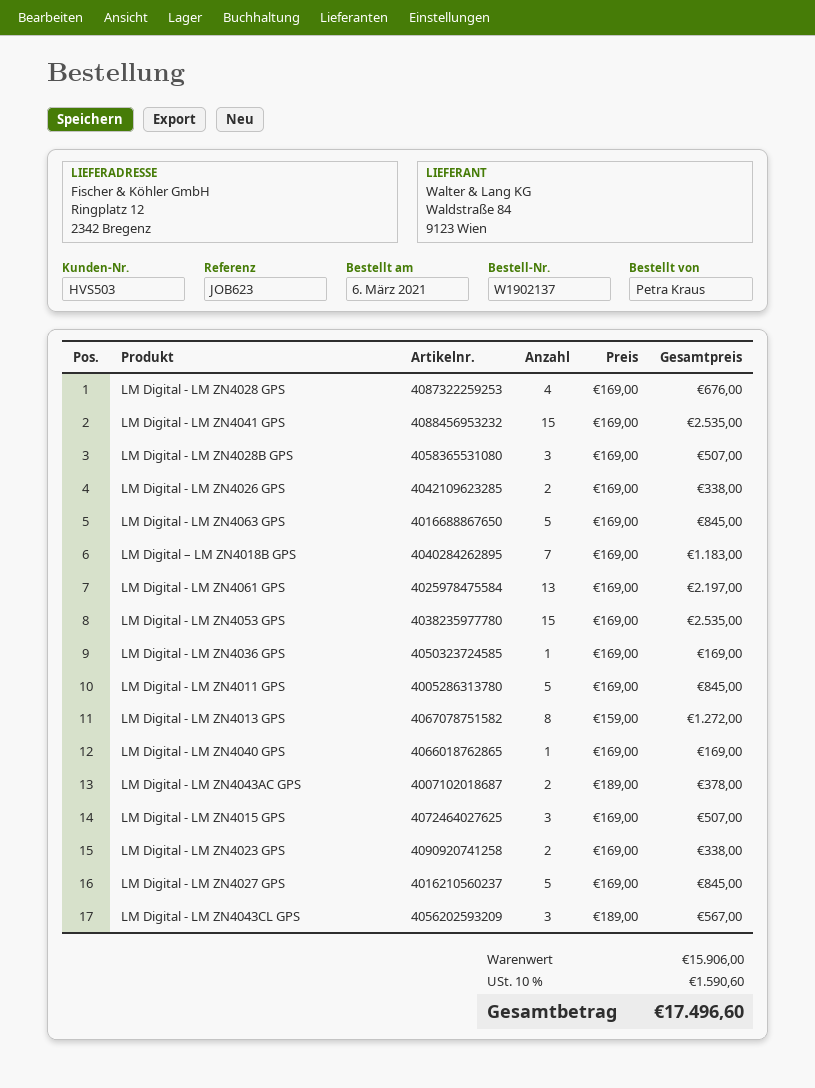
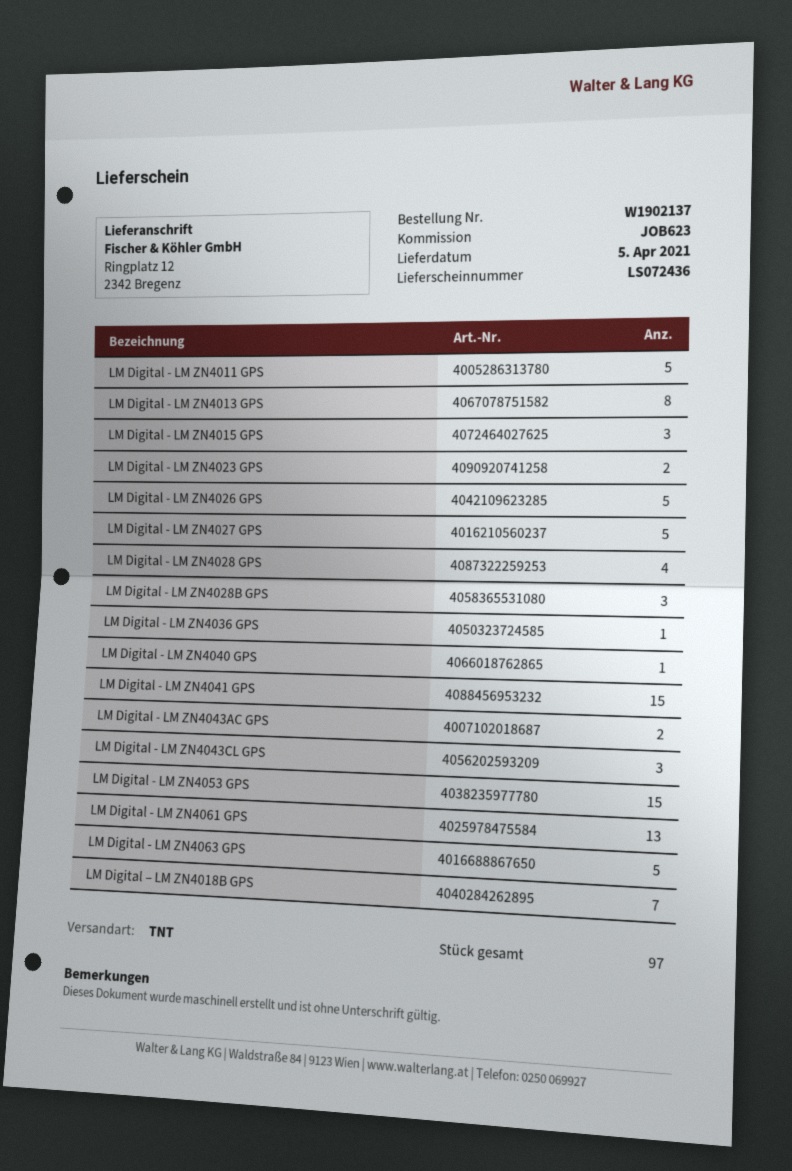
LM Digital - LM ZN4026 GPS: 2 -> 5

